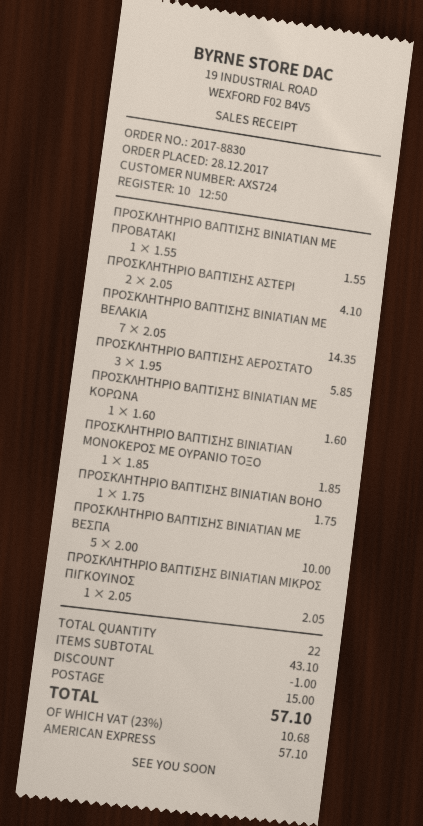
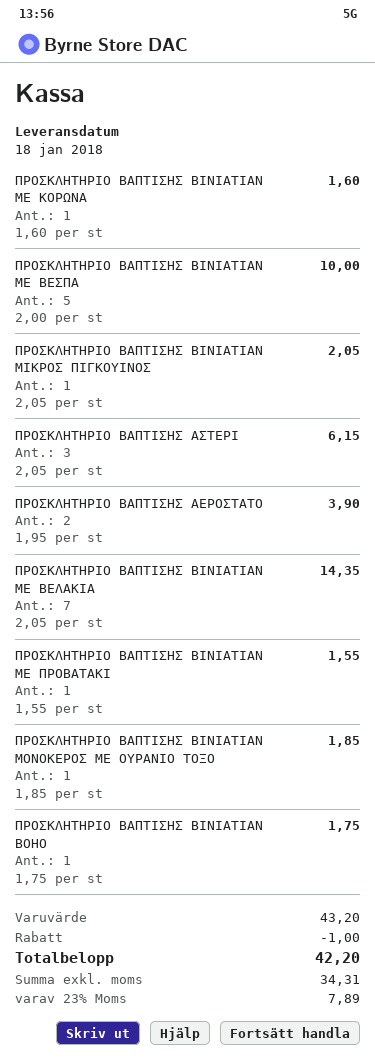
ΠΡΟΣΚΛΗΤΗΡΙΟ ΒΑΠΤΙΣΗΣ ΑΣΤΕΡΙ: 2 x 2.05 = 4.10 -> 3 x 2.05 = 6.15
ΠΡΟΣΚΛΗΤΗΡΙΟ ΒΑΠΤΙΣΗΣ ΑΕΡΟΣΤΑΤΟ: 3 x 1.95 = 5.85 -> 2 x 1.95 = 3.90
subtotal: 43.10 -> 43.20
shipping: 15.00 -> none
tax: 23% = 10.68 -> 23% = 7.89
total: 57.10 -> 42.20

